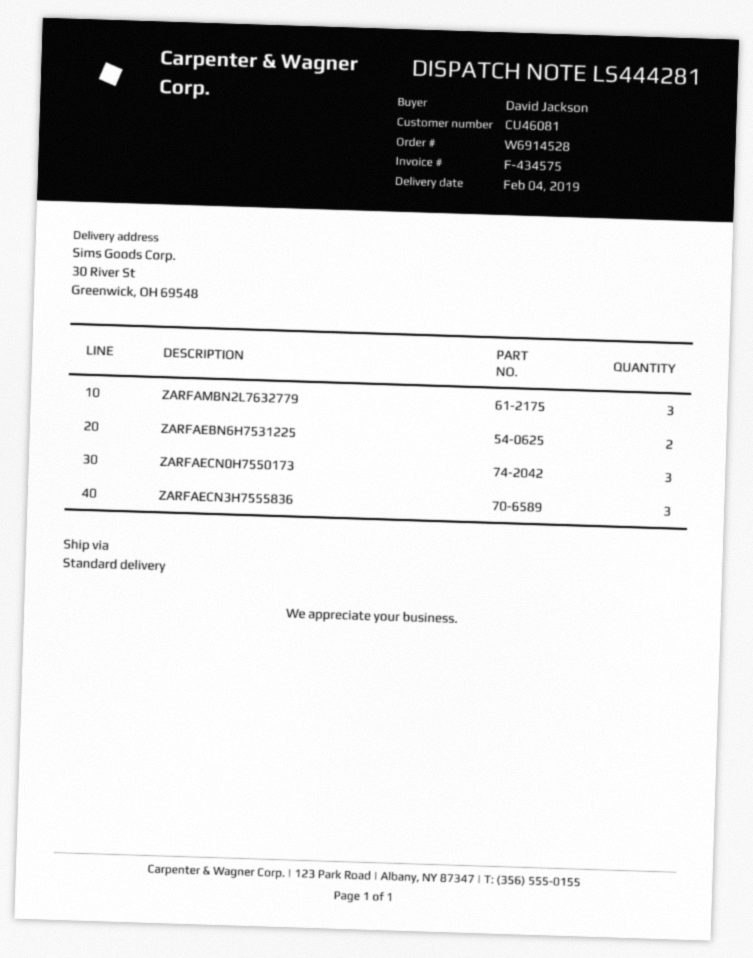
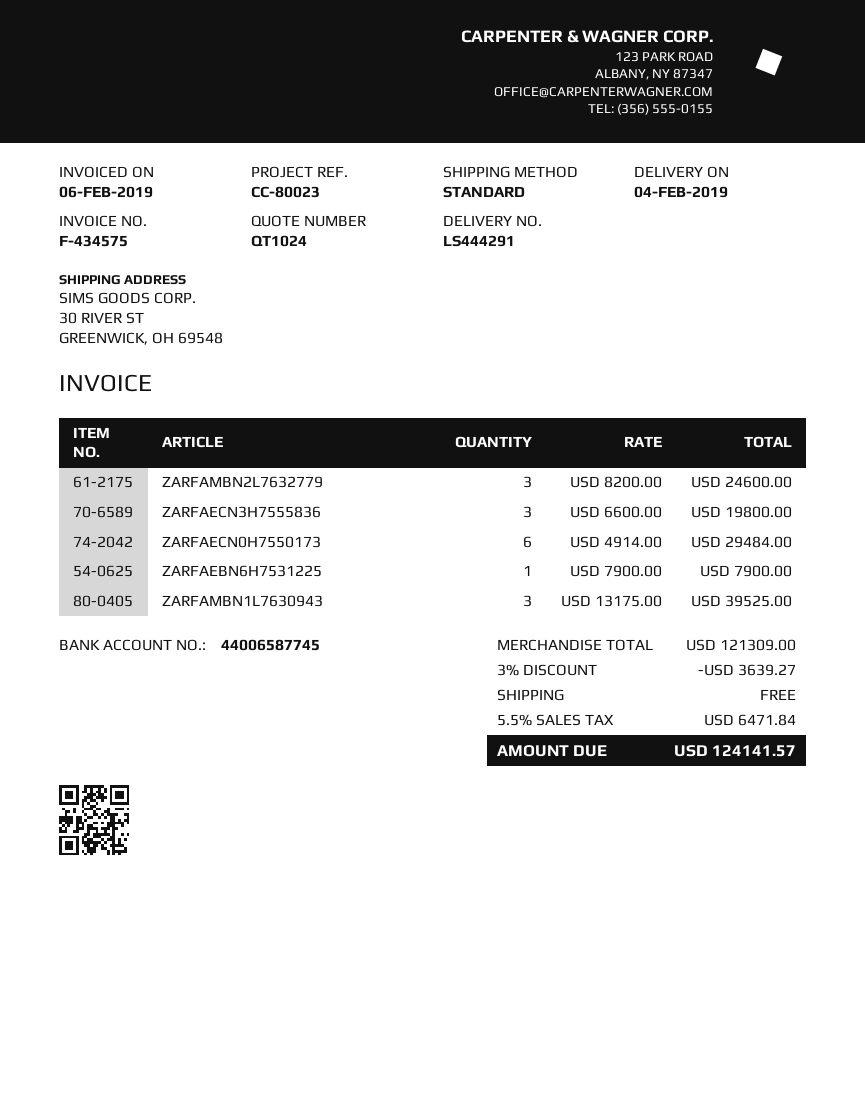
delivery note number: LS444281 -> LS444291
ZARFAEBN6H7531225: 2 -> 1
ZARFAECN0H7550173: 3 -> 6
ZARFAMBN1L7630943: none -> 3

